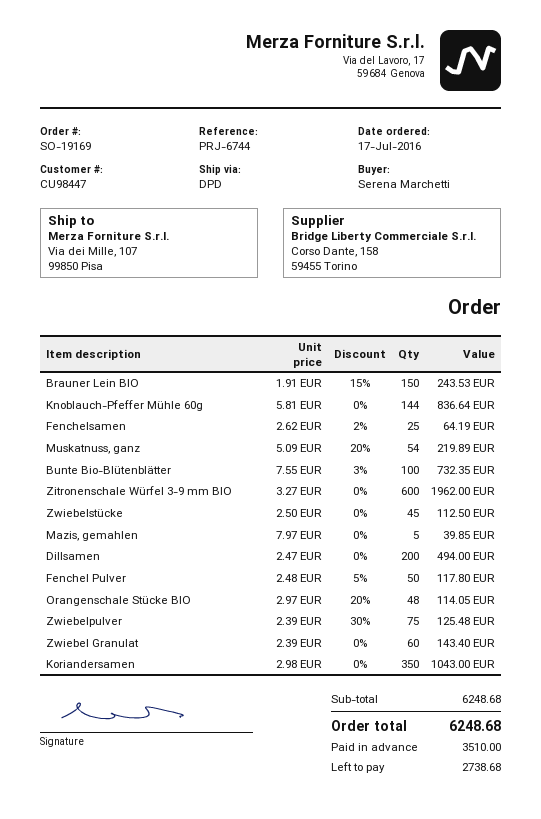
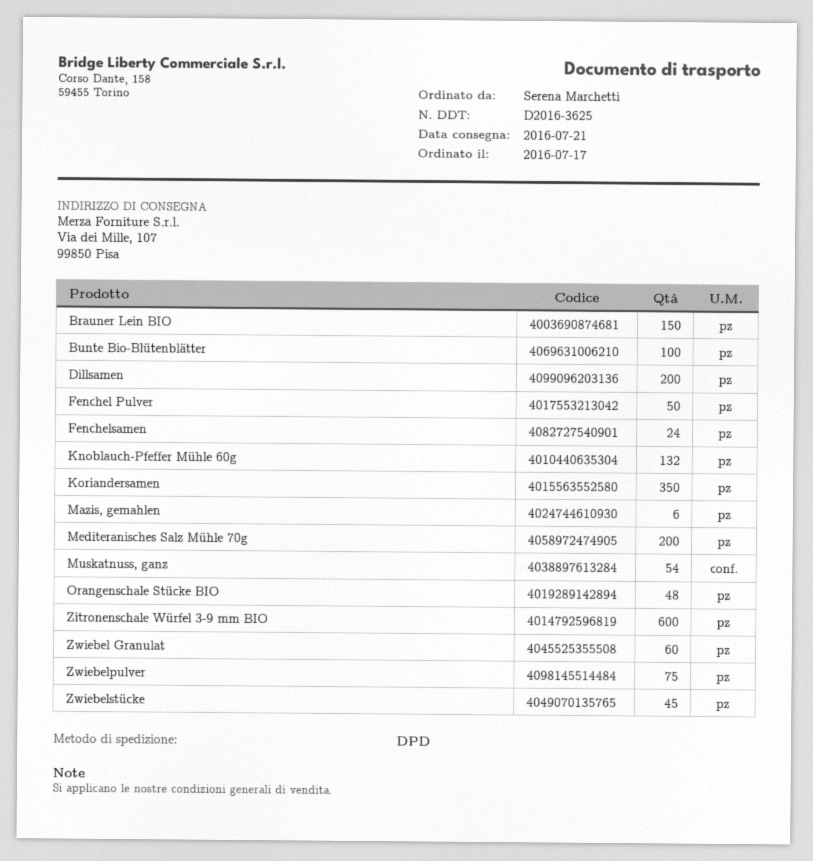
Knoblauch-Pfeffer Mühle 60g: 144 -> 132
Fenchelsamen: 25 -> 24
Mazis, gemahlen: 5 -> 6
Mediteranisches Salz Mühle 70g: none -> 200

